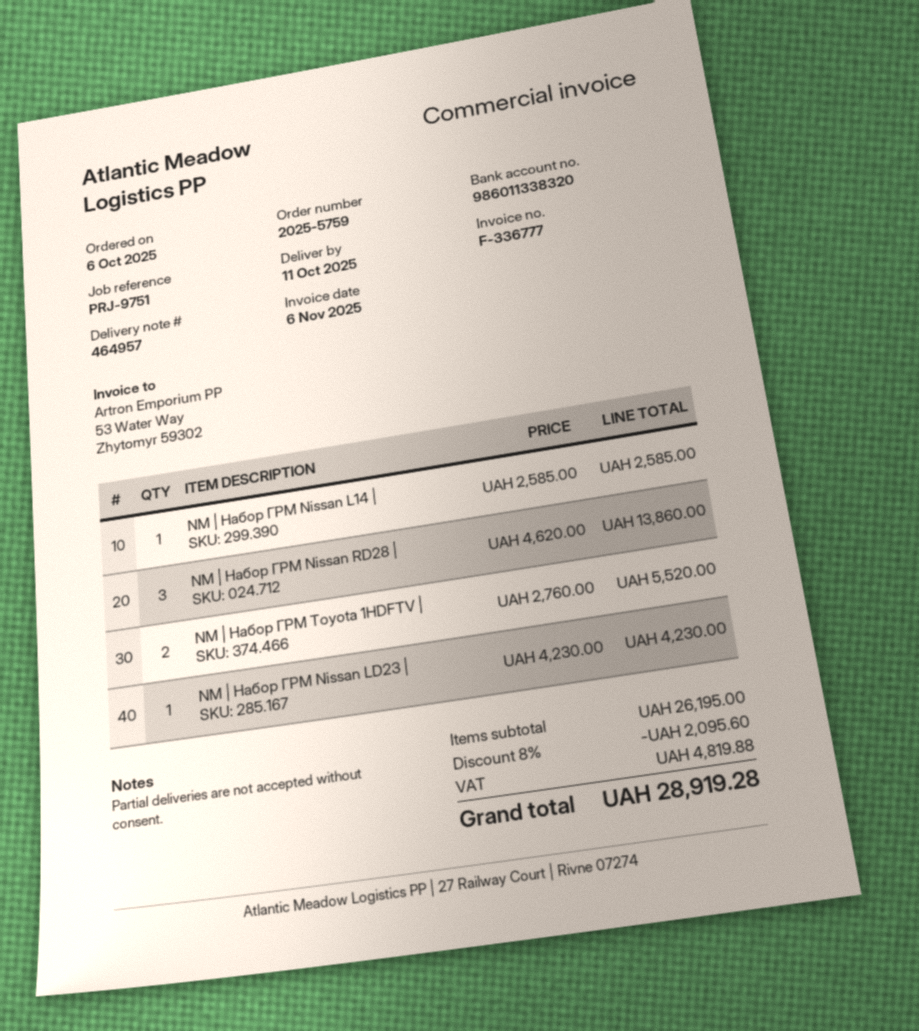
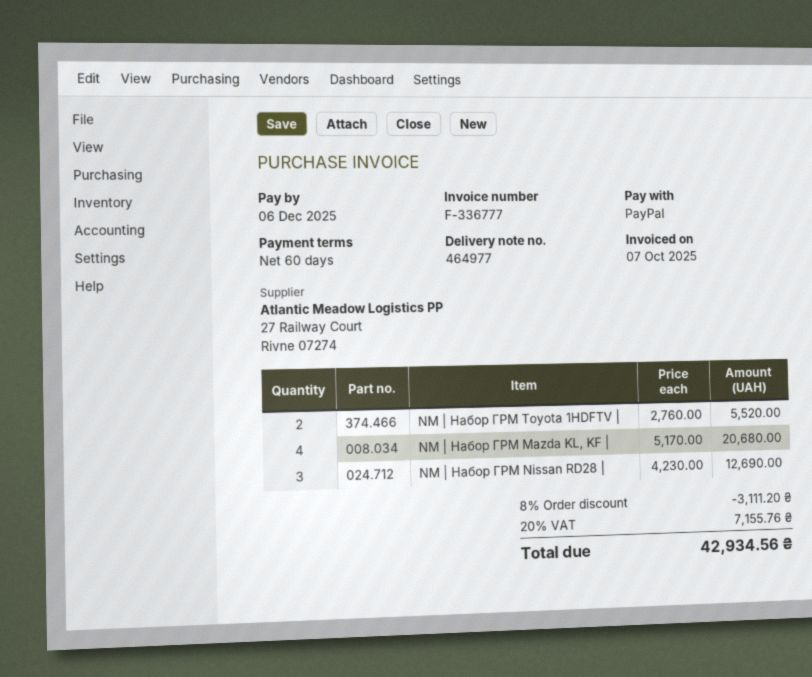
delivery note number: 464957 -> 464977
invoice date: 2025-11-06 -> 2025-10-07
NM | Набор ГРМ Nissan L14 |: 1 x 2585.00 = 2585.00 -> none
NM | Набор ГРМ Nissan RD28 |: 3 x 4620.00 = 13860.00 -> 3 x 4230.00 = 12690.00
NM | Набор ГРМ Nissan LD23 |: 1 x 4230.00 = 4230.00 -> none
NM | Набор ГРМ Mazda KL, KF |: none -> 4 x 5170.00 = 20680.00
discount: 8% = 2095.60 -> 8% = 3111.20
tax: 4819.88 -> 7155.76
total: 28919.28 -> 42934.56

